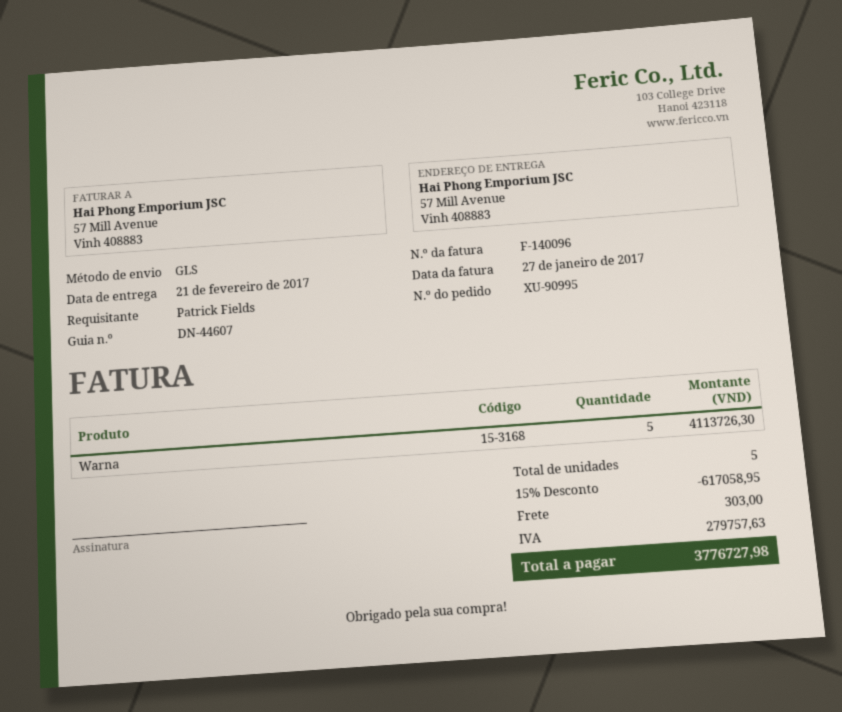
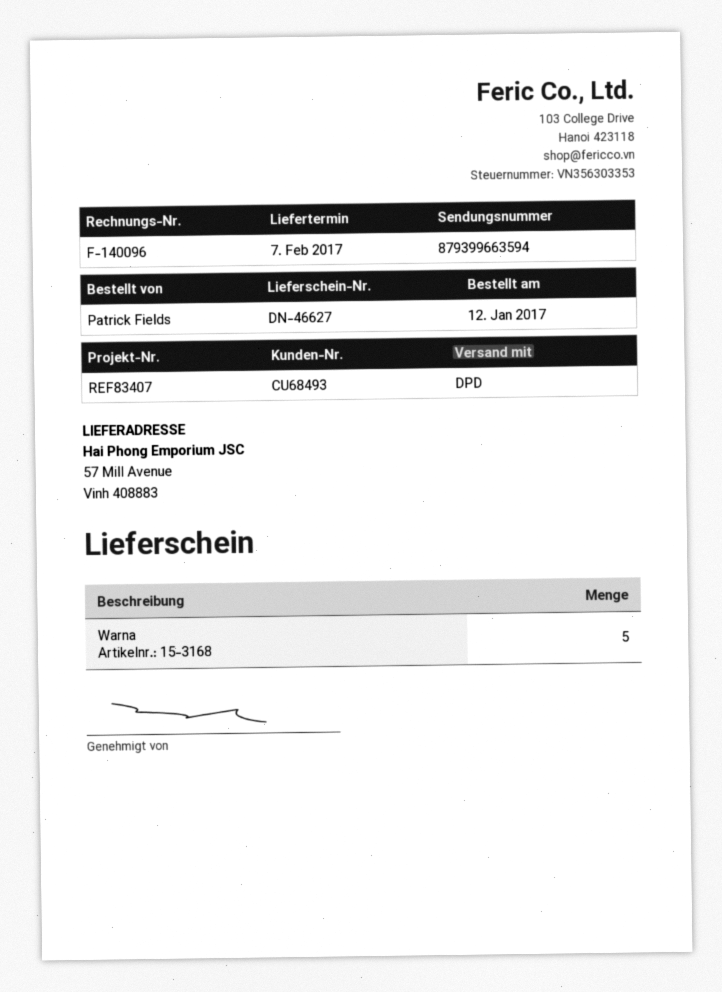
delivery note number: DN-44607 -> DN-46627
delivery date: 2017-02-21 -> 2017-02-07
shipping method: GLS -> DPD

